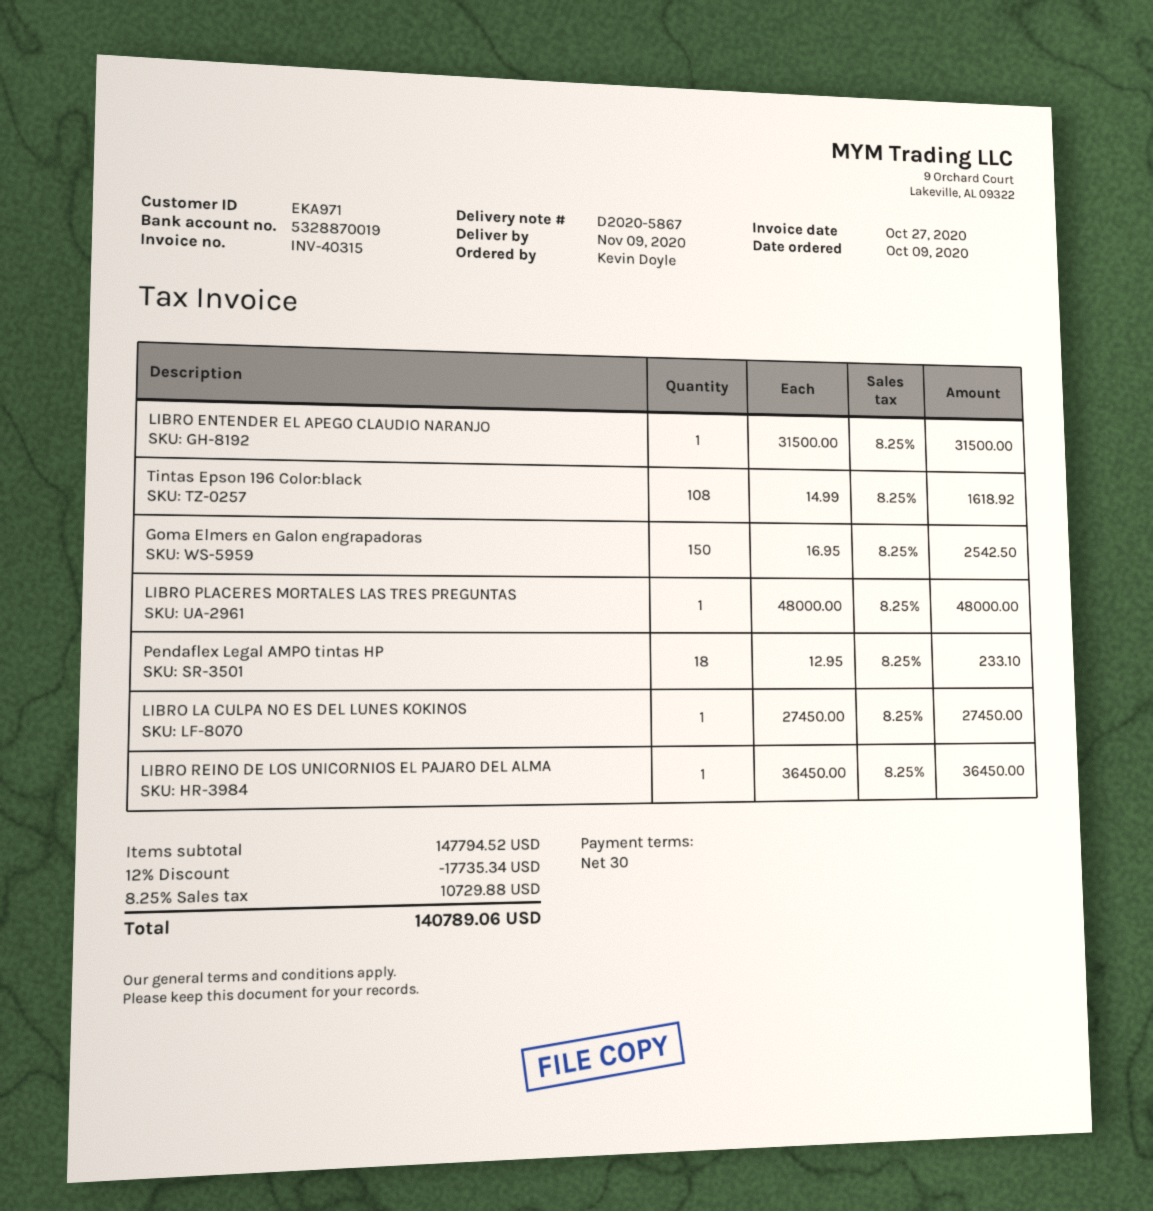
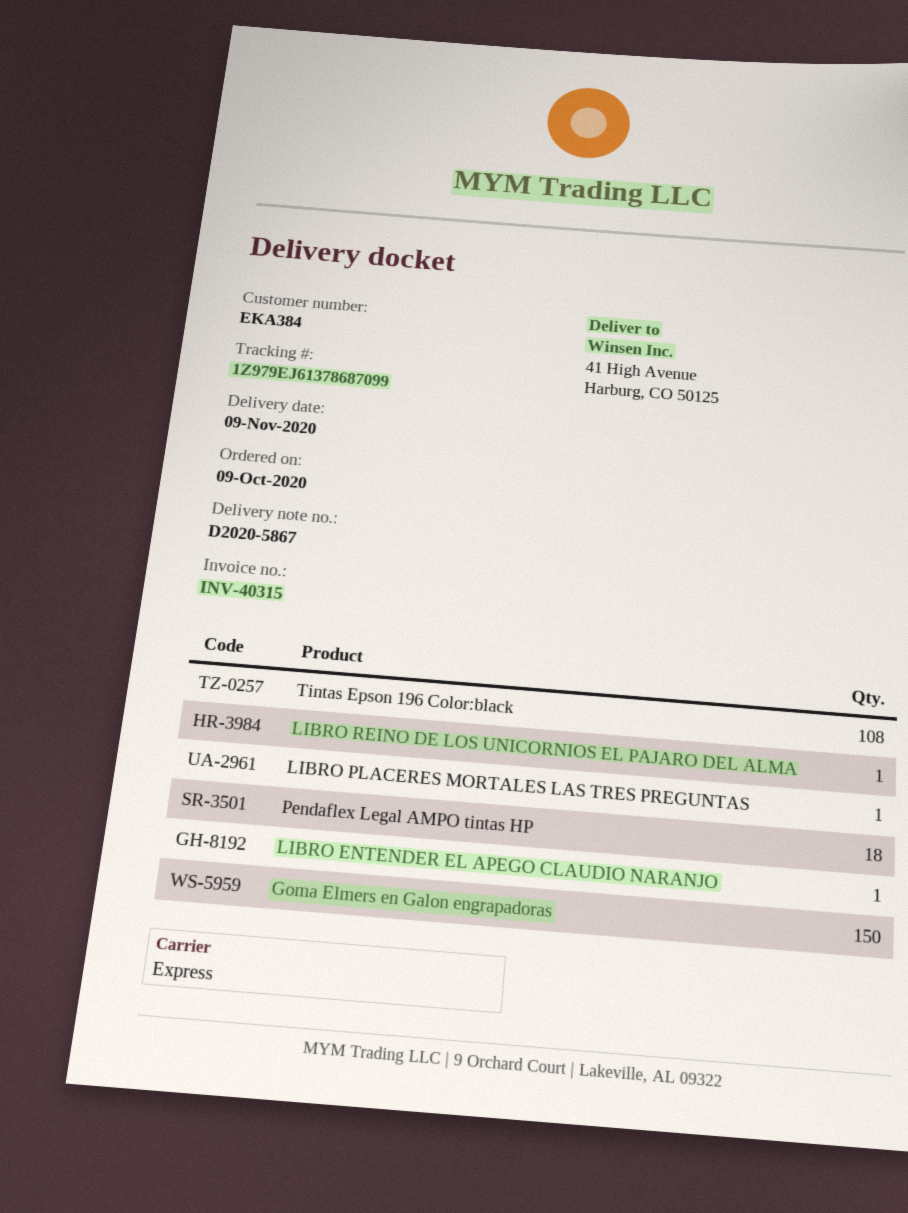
customer number: EKA971 -> EKA384
LIBRO LA CULPA NO ES DEL LUNES KOKINOS: 1 -> none

